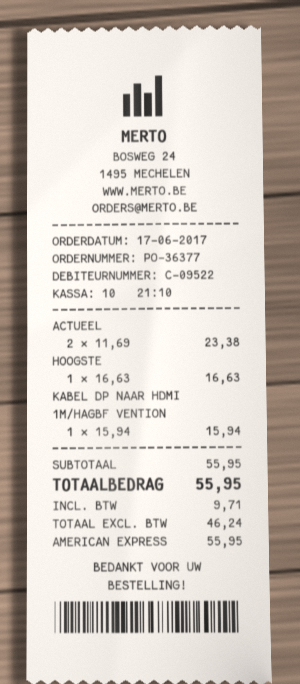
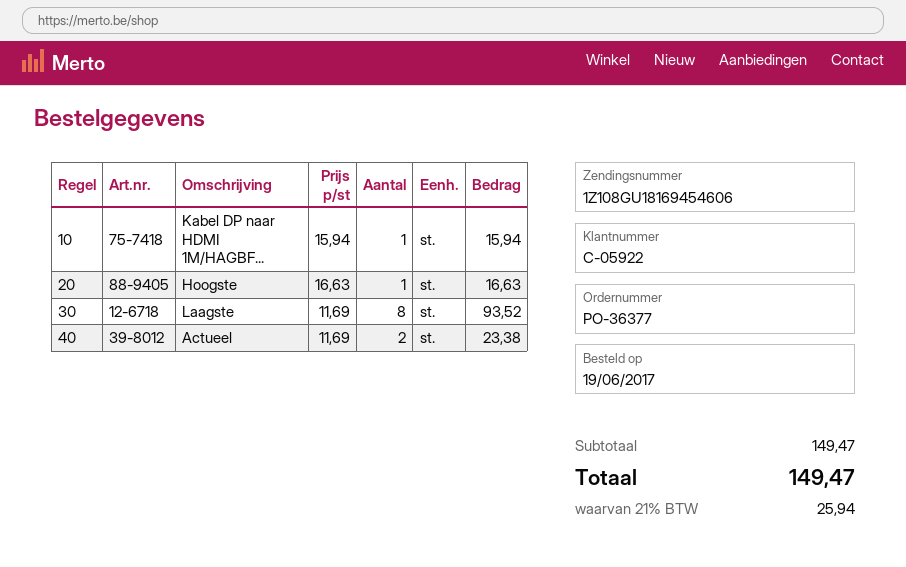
order date: 2017-06-17 -> 2017-06-19
customer number: C-09522 -> C-05922
Laagste: none -> 8 x 11.69 = 93.52
subtotal: 55.95 -> 149.47
tax: 9.71 -> 25.94
total: 55.95 -> 149.47

